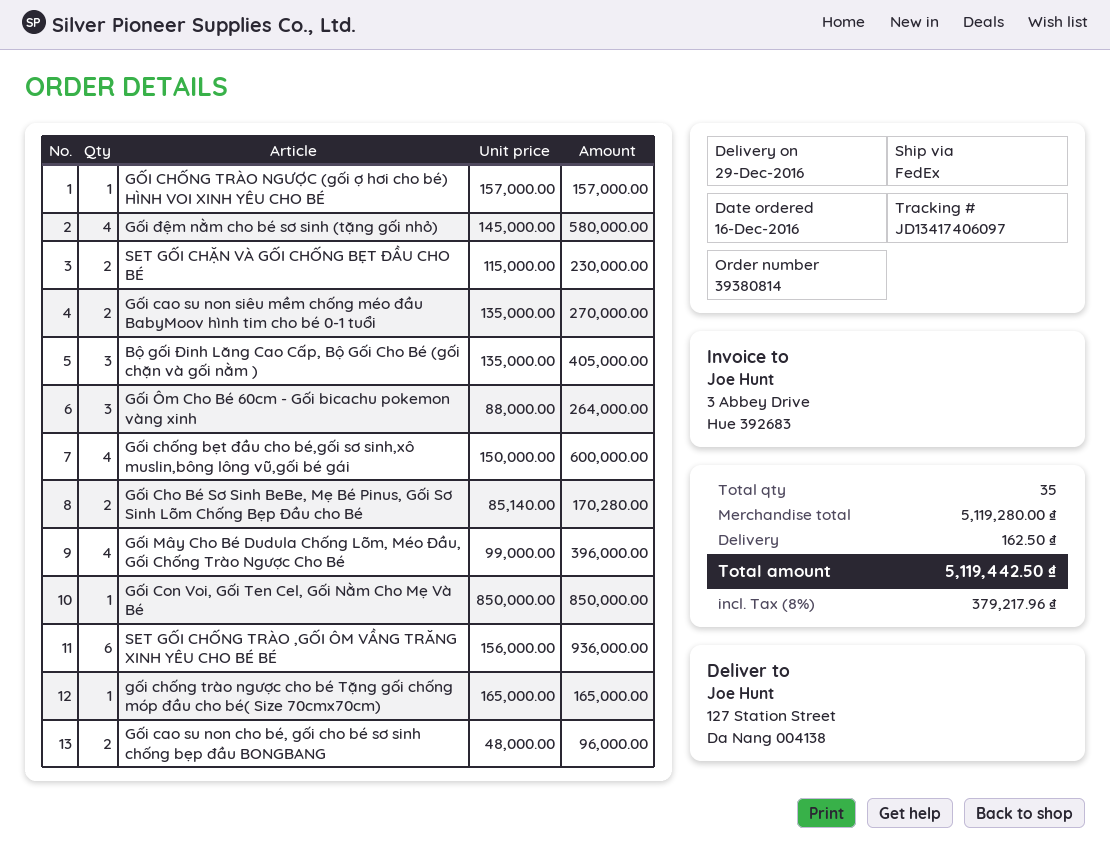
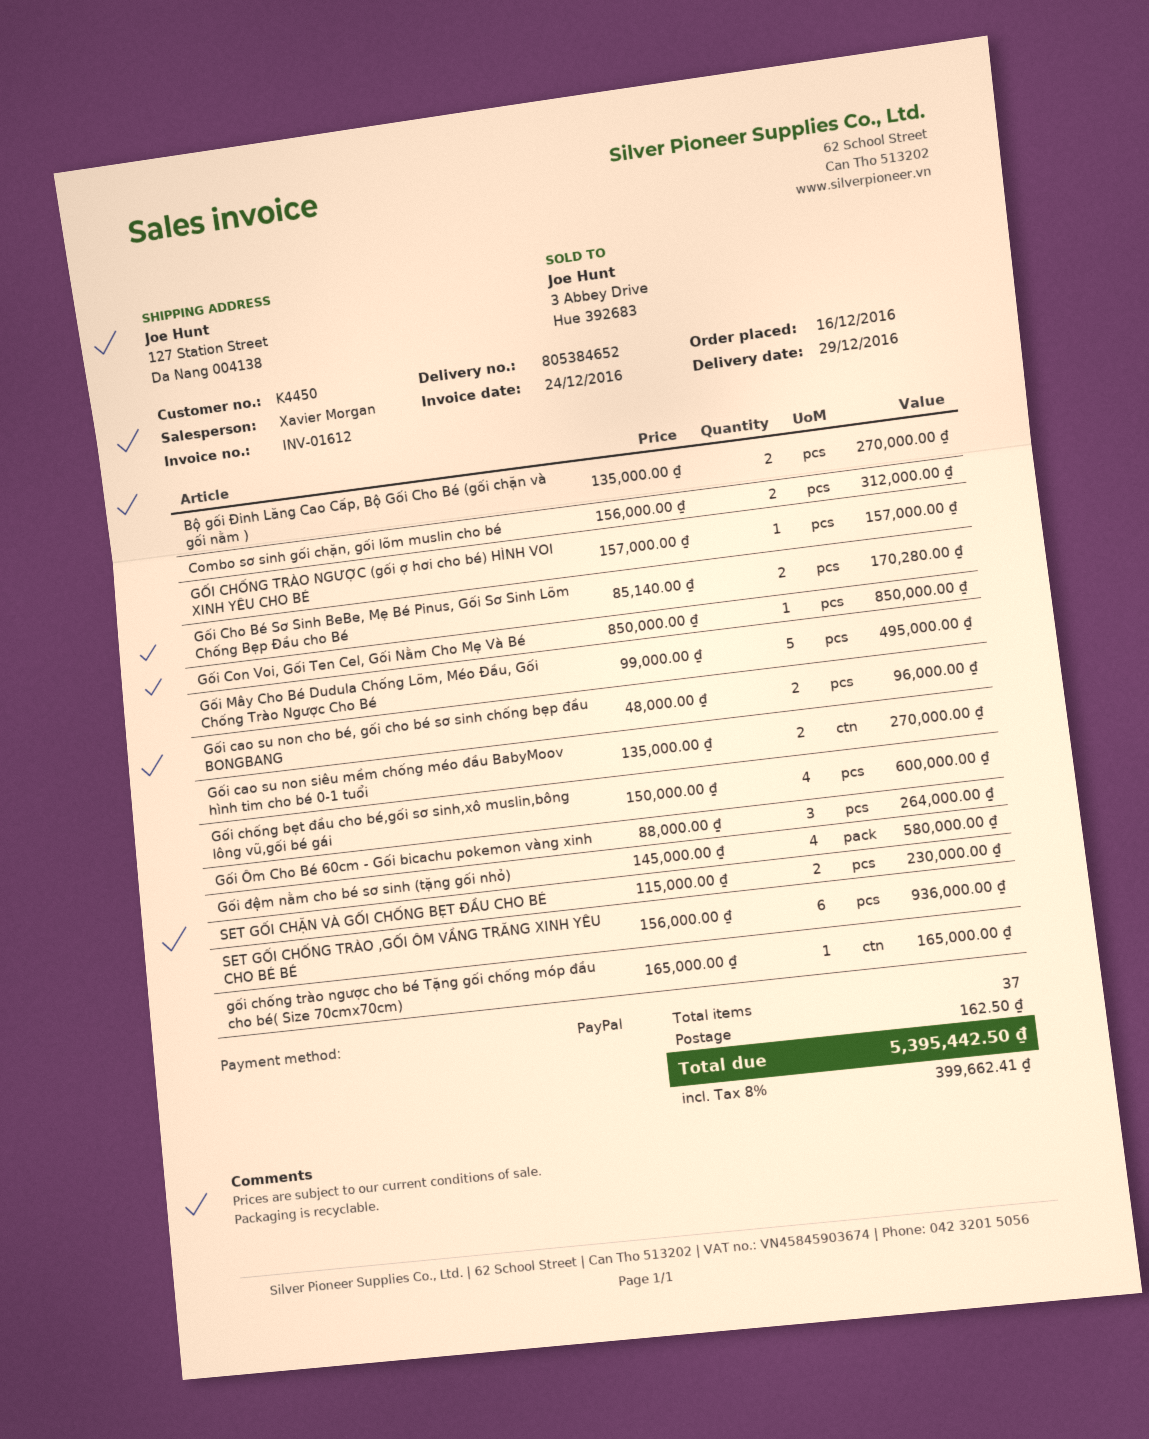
Bộ gối Đinh Lăng Cao Cấp, Bộ Gối Cho Bé (gối chặn và gối nằm ): 3 x 135000.00 = 405000.00 -> 2 x 135000.00 = 270000.00
Gối Mây Cho Bé Dudula Chống Lõm, Méo Đầu, Gối Chống Trào Ngược Cho Bé: 4 x 99000.00 = 396000.00 -> 5 x 99000.00 = 495000.00
Combo sơ sinh gối chặn, gối lõm muslin cho bé: none -> 2 x 156000.00 = 312000.00
total quantity: 35 -> 37
tax: 8% = 379217.96 -> 8% = 399662.41
total: 5119442.50 -> 5395442.50

